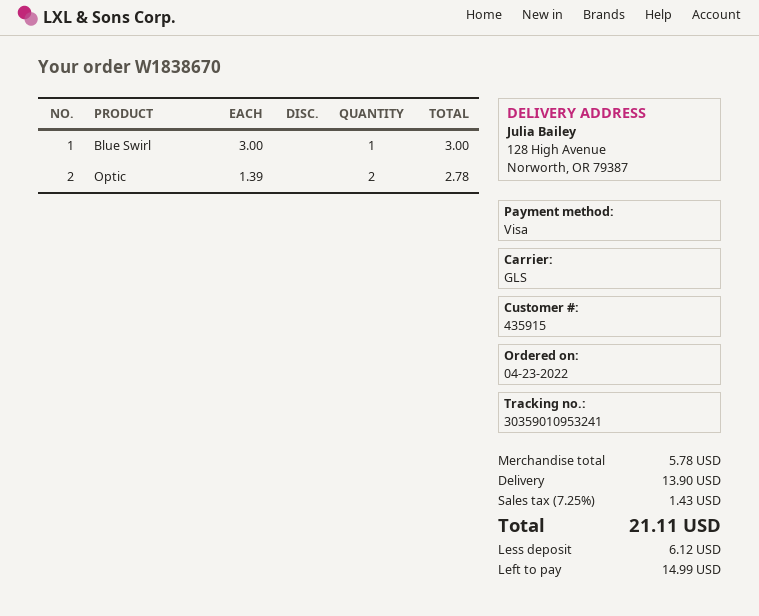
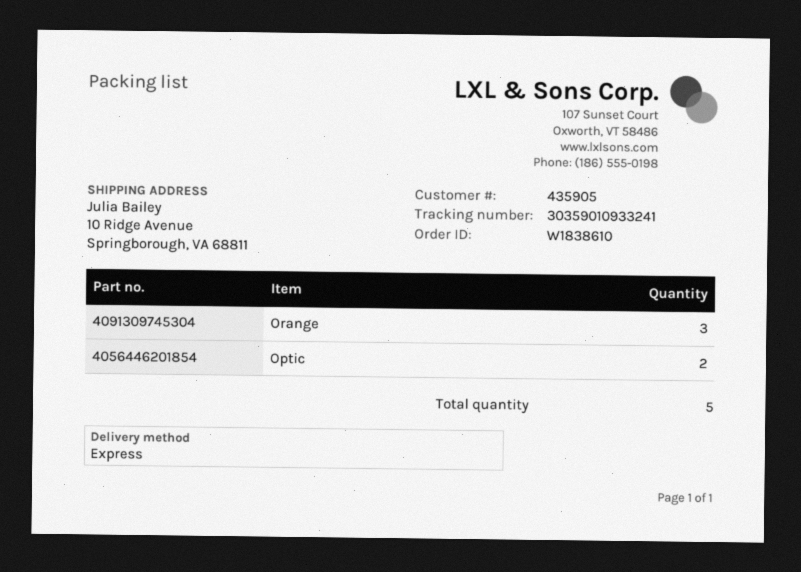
order number: W1838670 -> W1838610
customer number: 435915 -> 435905
shipping method: GLS -> express
tracking number: 30359010953241 -> 30359010933241
ship to: 128 High Avenue, Norworth, OR 79387 -> 10 Ridge Avenue, Springborough, VA 68811
Blue Swirl: 1 -> none
Orange: none -> 3

